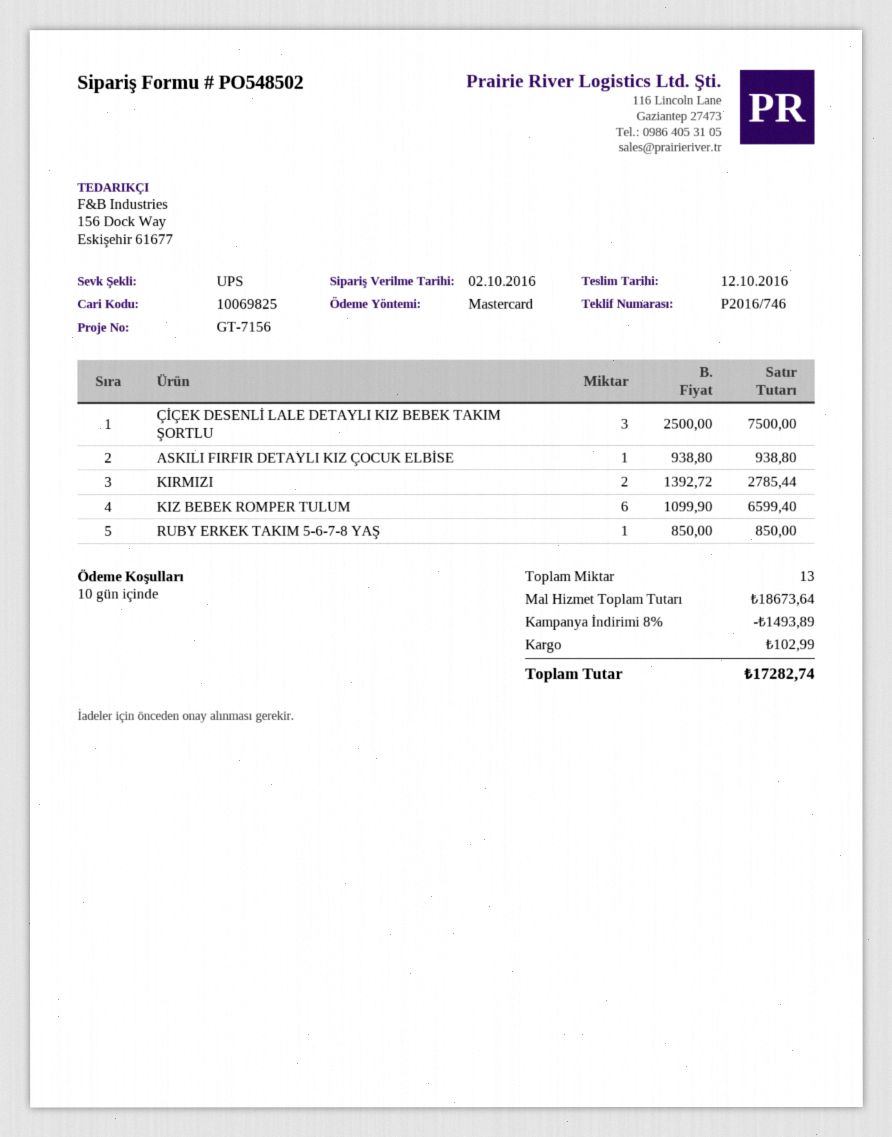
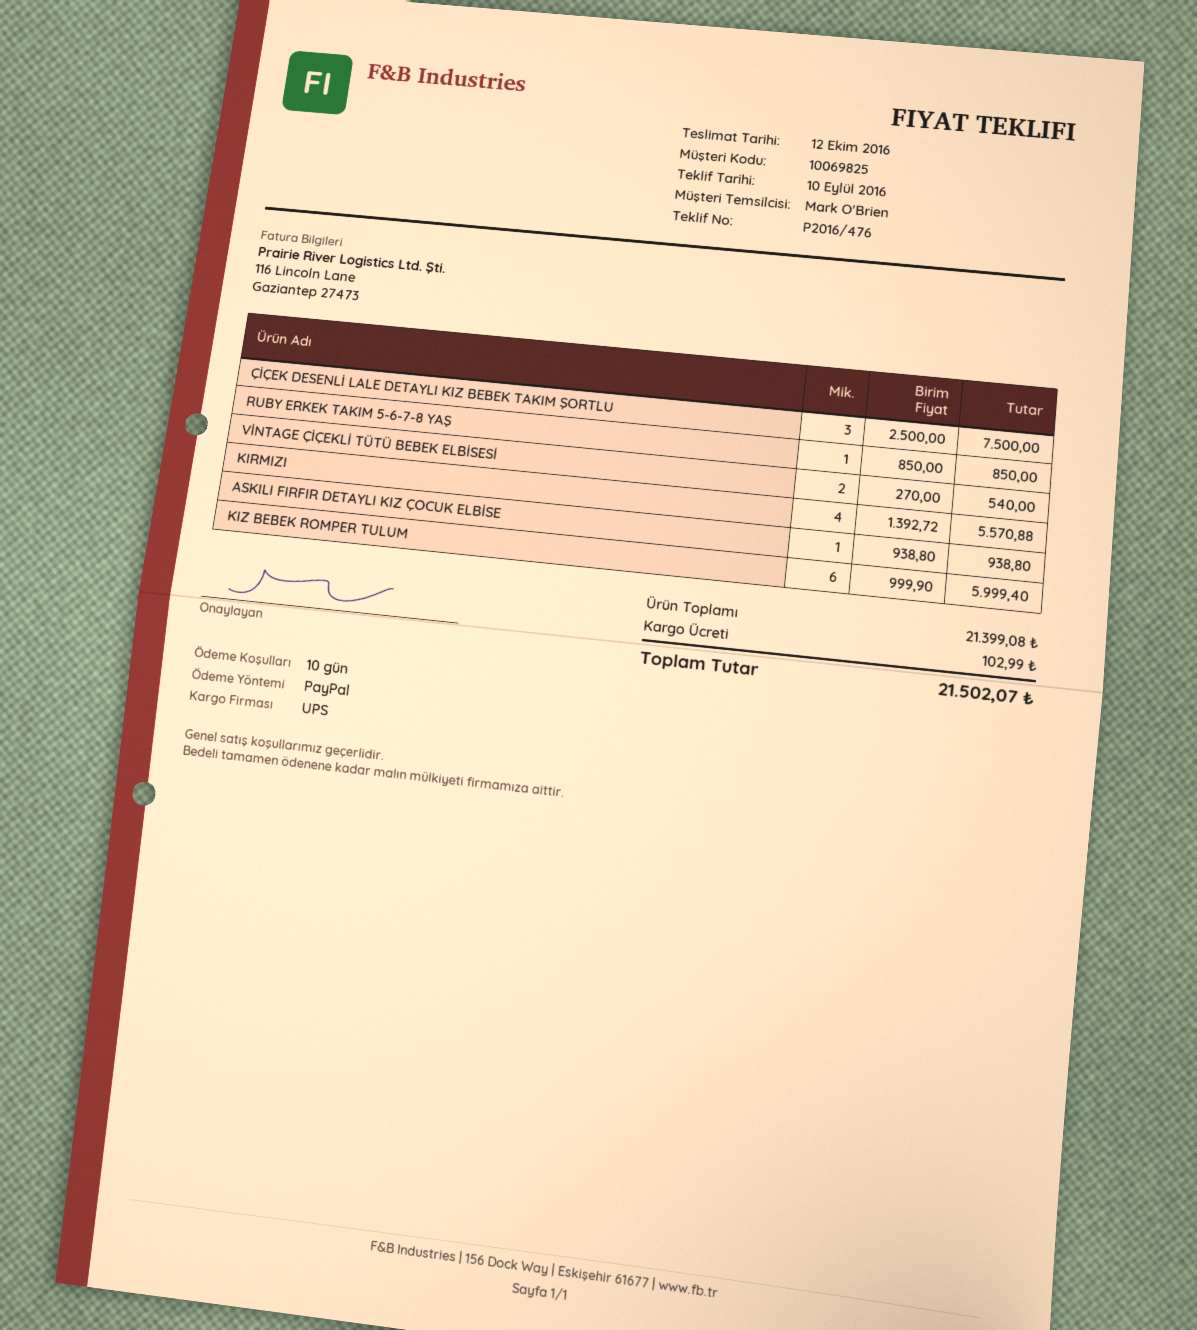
quote number: P2016/746 -> P2016/476
payment method: Mastercard -> PayPal
KIRMIZI: 2 x 1392.72 = 2785.44 -> 4 x 1392.72 = 5570.88
KIZ BEBEK ROMPER TULUM: 6 x 1099.90 = 6599.40 -> 6 x 999.90 = 5999.40
VİNTAGE ÇİÇEKLİ TÜTÜ BEBEK ELBİSESİ: none -> 2 x 270.00 = 540.00
subtotal: 18673.64 -> 21399.08
discount: 8% = 1493.89 -> none
total: 17282.74 -> 21502.07

